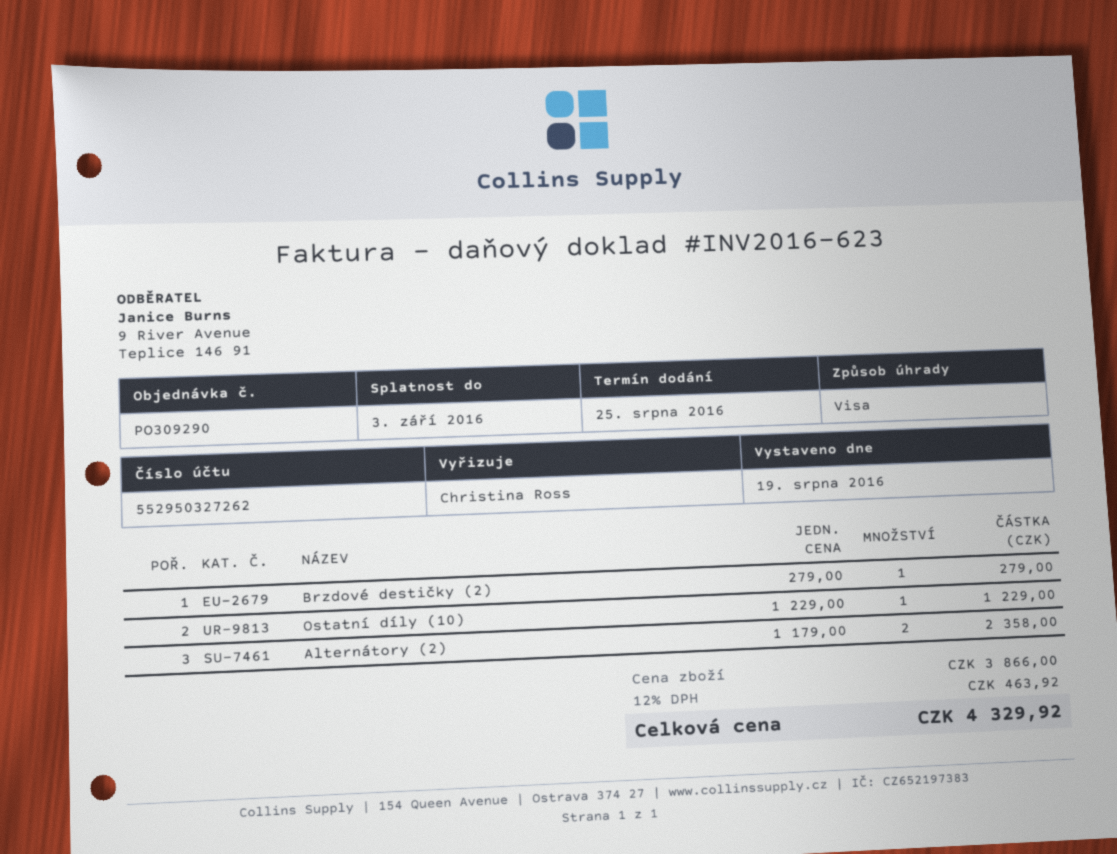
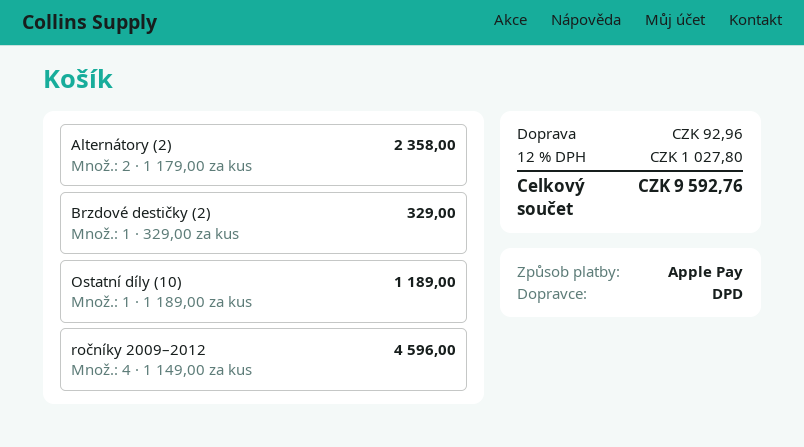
payment method: Visa -> Apple Pay
Brzdové destičky (2): 1 x 279.00 = 279.00 -> 1 x 329.00 = 329.00
Ostatní díly (10): 1 x 1229.00 = 1229.00 -> 1 x 1189.00 = 1189.00
ročníky 2009–2012: none -> 4 x 1149.00 = 4596.00
shipping: none -> 92.96
tax: 12% = 463.92 -> 12% = 1027.80
total: 4329.92 -> 9592.76

